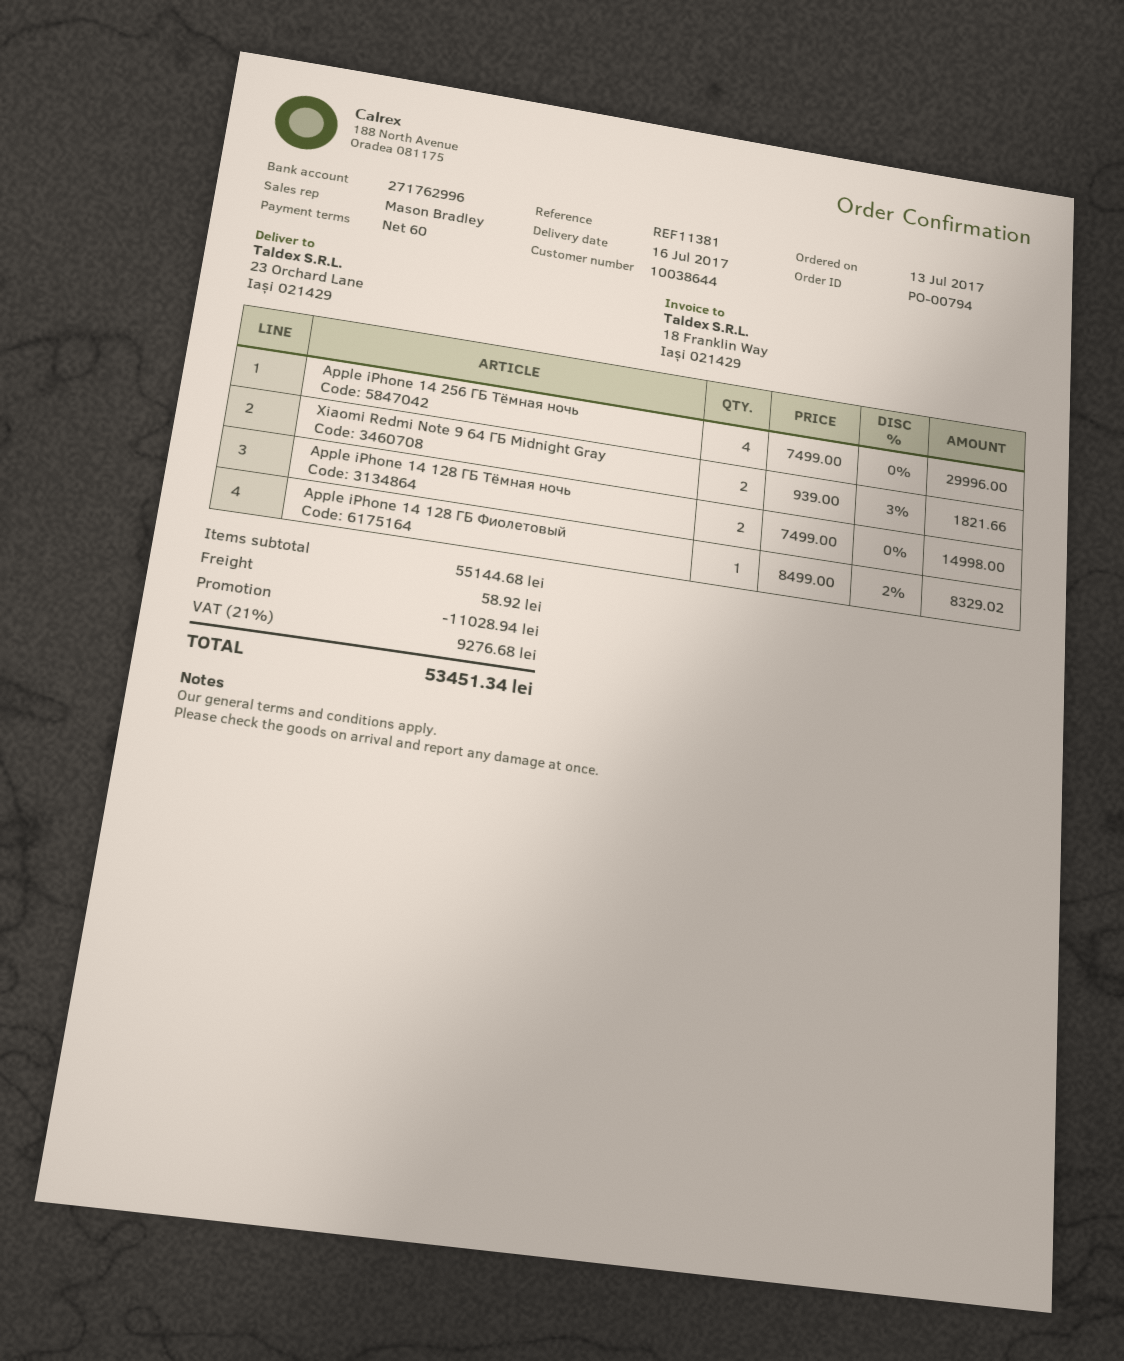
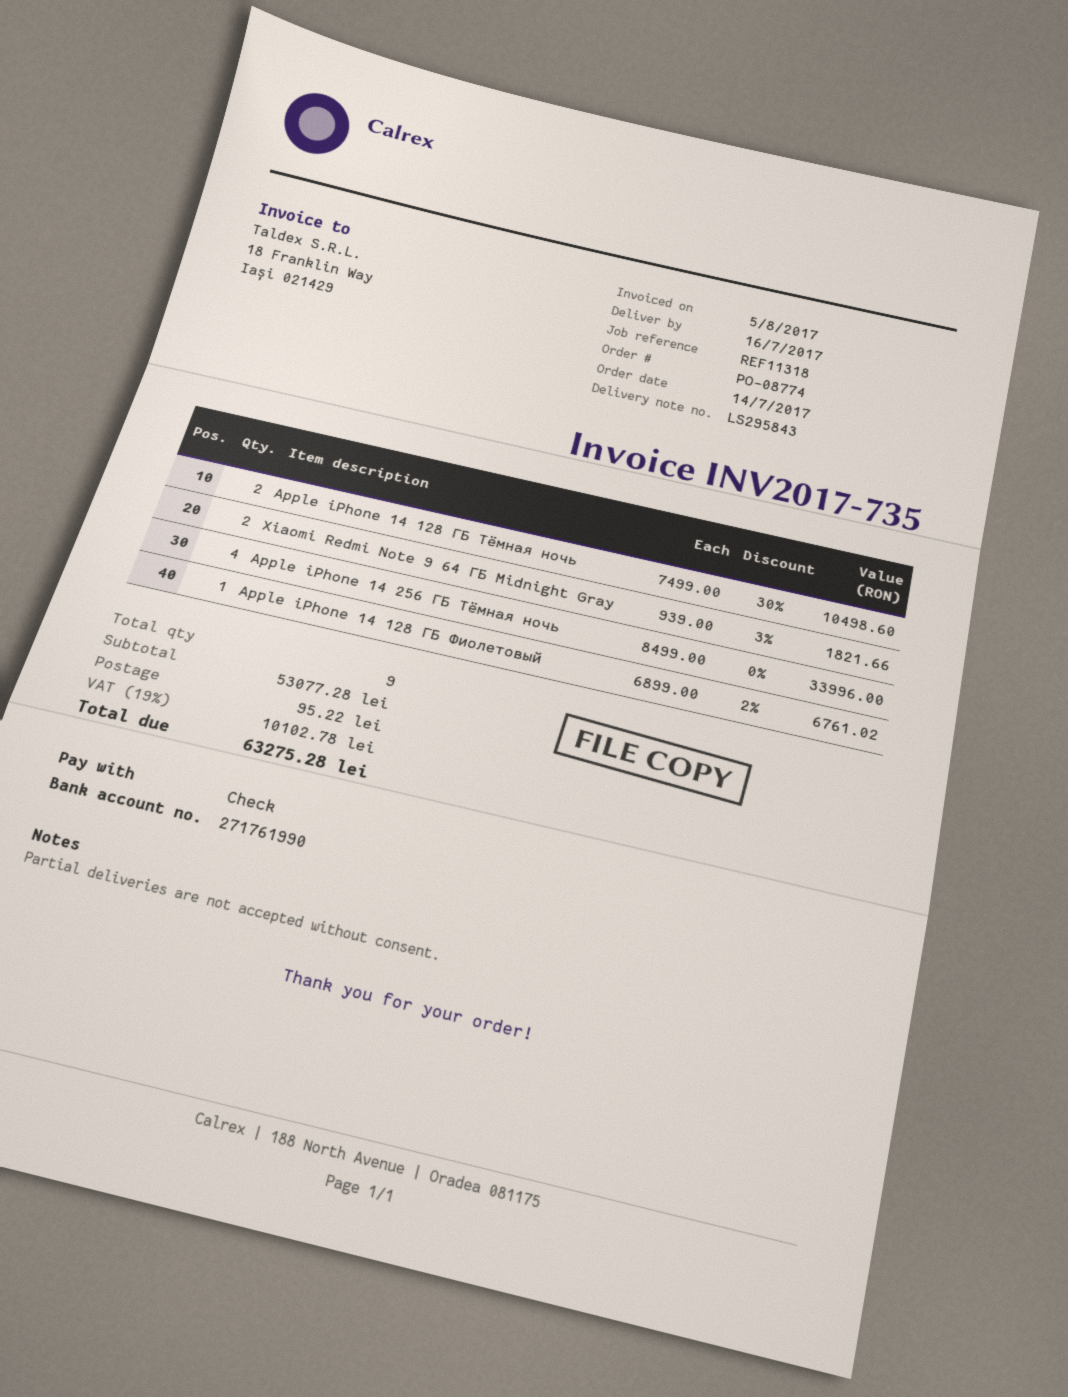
order number: PO-00794 -> PO-08774
order date: 2017-07-13 -> 2017-07-14
reference: REF11381 -> REF11318
bank account: 271762996 -> 271761990
Apple iPhone 14 256 ГБ Тёмная ночь: 4 x 7499.00 = 29996.00 -> 4 x 8499.00 = 33996.00
Apple iPhone 14 128 ГБ Тёмная ночь: 2 x 7499.00 = 14998.00 -> 2 x 7499.00 - 30% = 10498.60
Apple iPhone 14 128 ГБ Фиолетовый: 1 x 8499.00 - 2% = 8329.02 -> 1 x 6899.00 - 2% = 6761.02
subtotal: 55144.68 -> 53077.28
discount: 11028.94 -> none
shipping: 58.92 -> 95.22
tax: 21% = 9276.68 -> 19% = 10102.78
total: 53451.34 -> 63275.28

